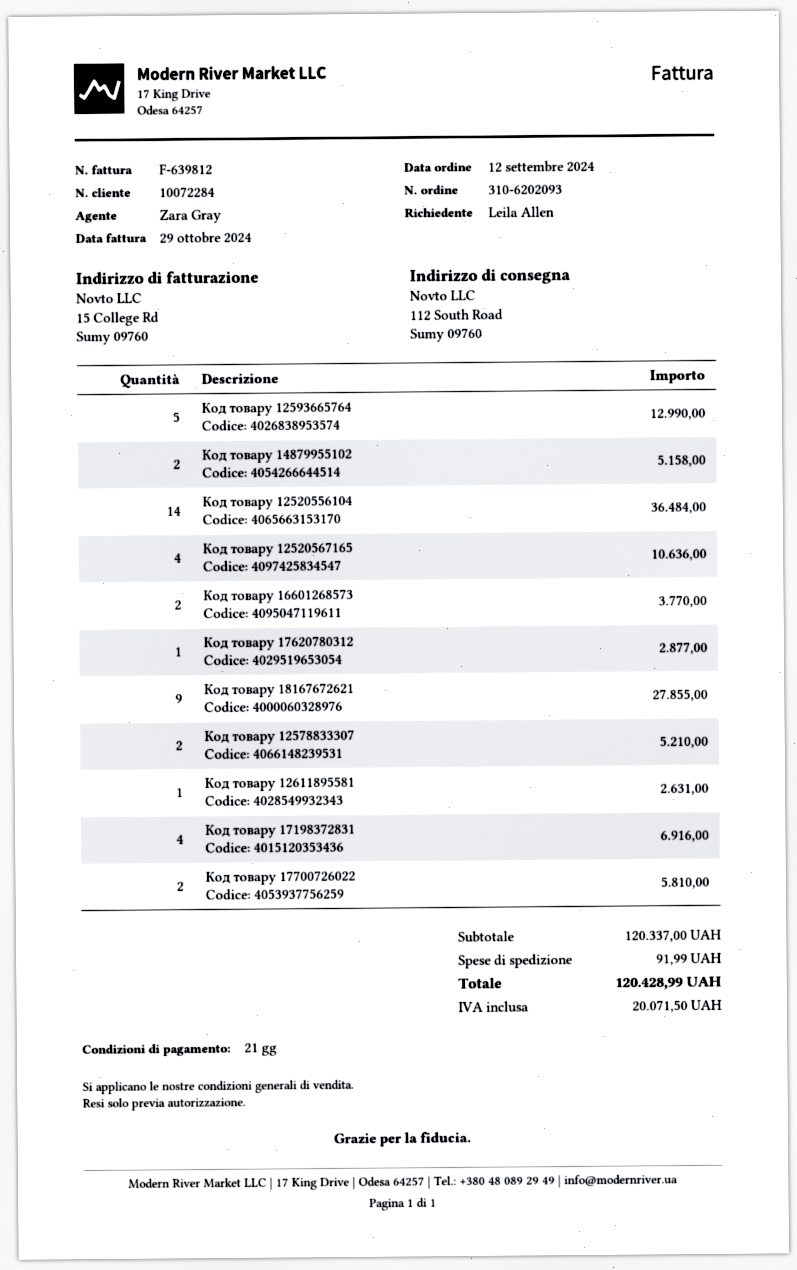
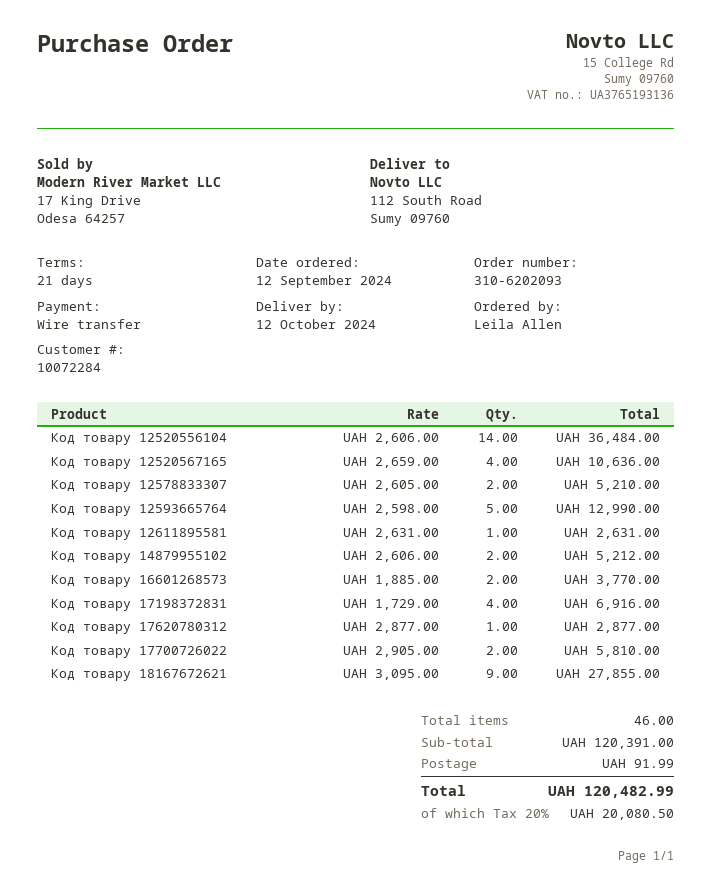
Код товару 14879955102: 2 for 5158.00 -> 2 for 5212.00
subtotal: 120337.00 -> 120391.00
tax: 20071.50 -> 20080.50
total: 120428.99 -> 120482.99

